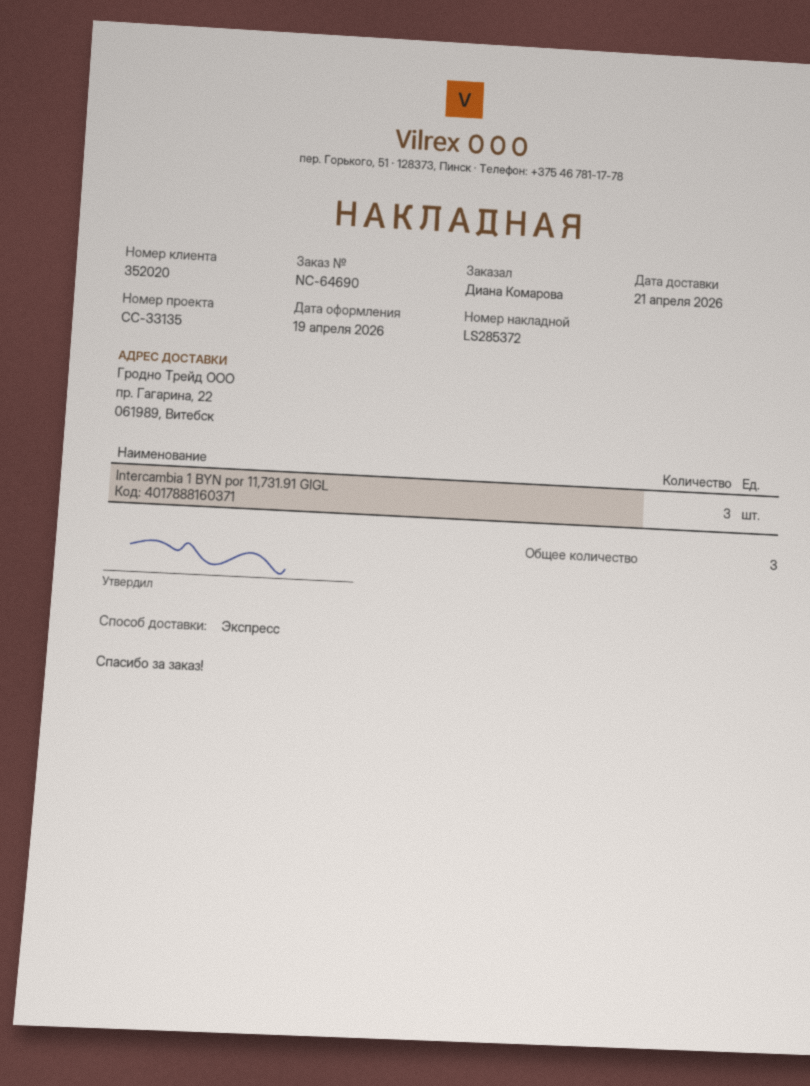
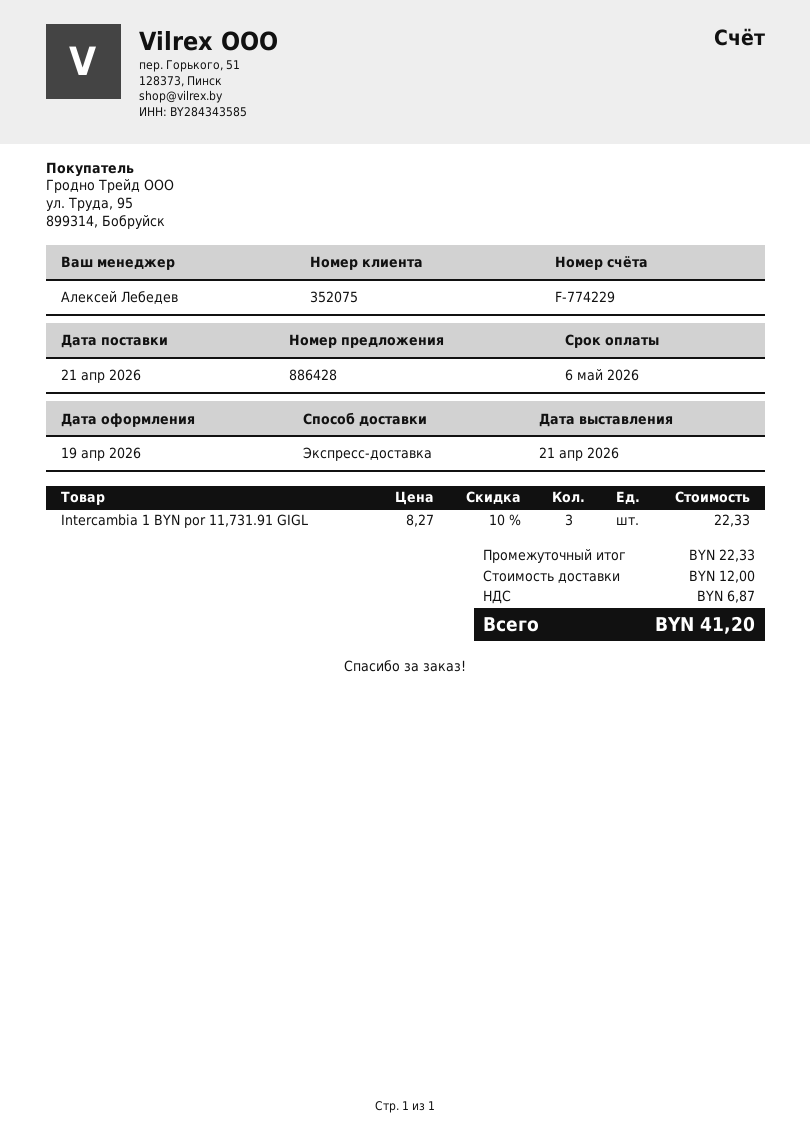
customer number: 352020 -> 352075

